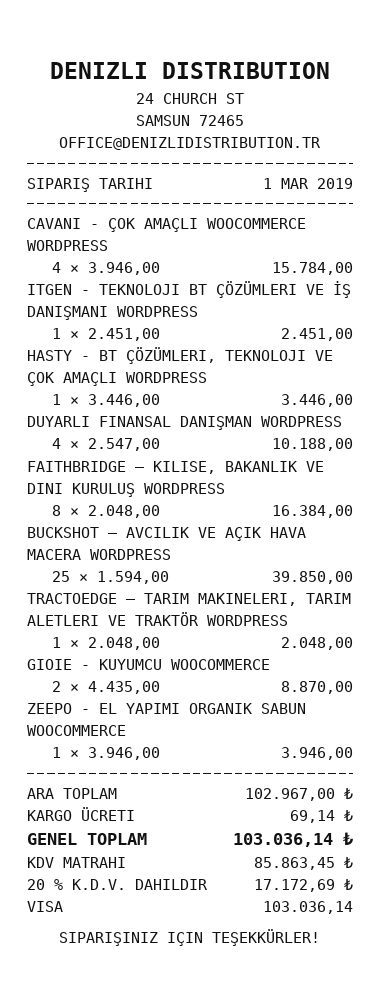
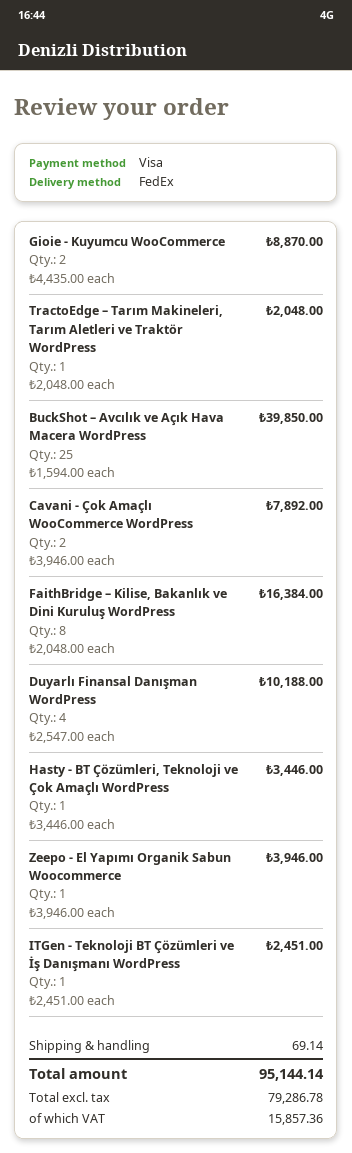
CAVANI - ÇOK AMAÇLI WOOCOMMERCE WORDPRESS: 4 x 3946.00 = 15784.00 -> 2 x 3946.00 = 7892.00
net: 85863.45 -> 79286.78
tax: 17172.69 -> 15857.36
total: 103036.14 -> 95144.14

